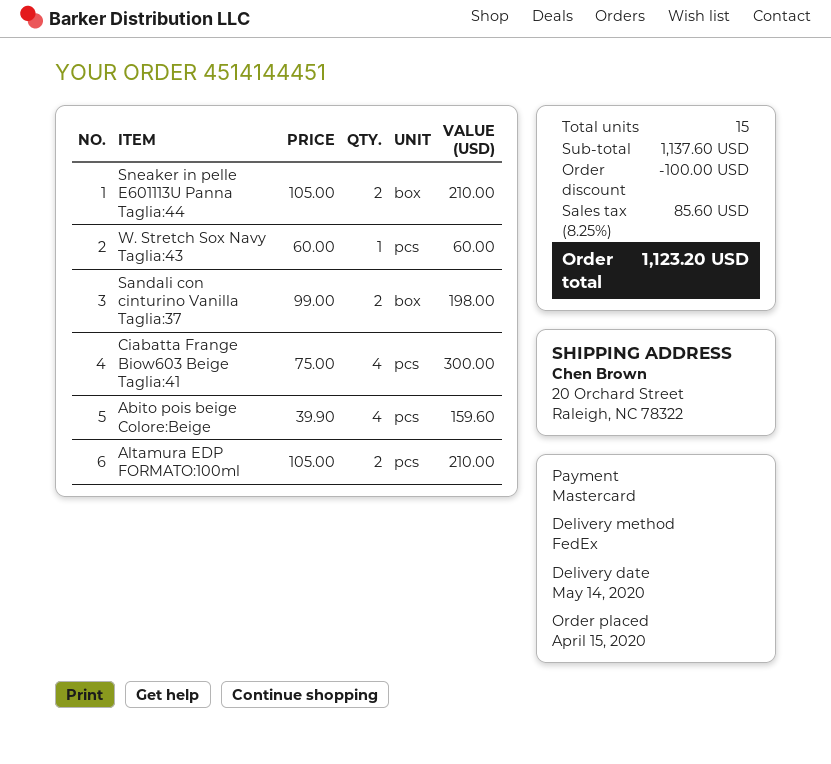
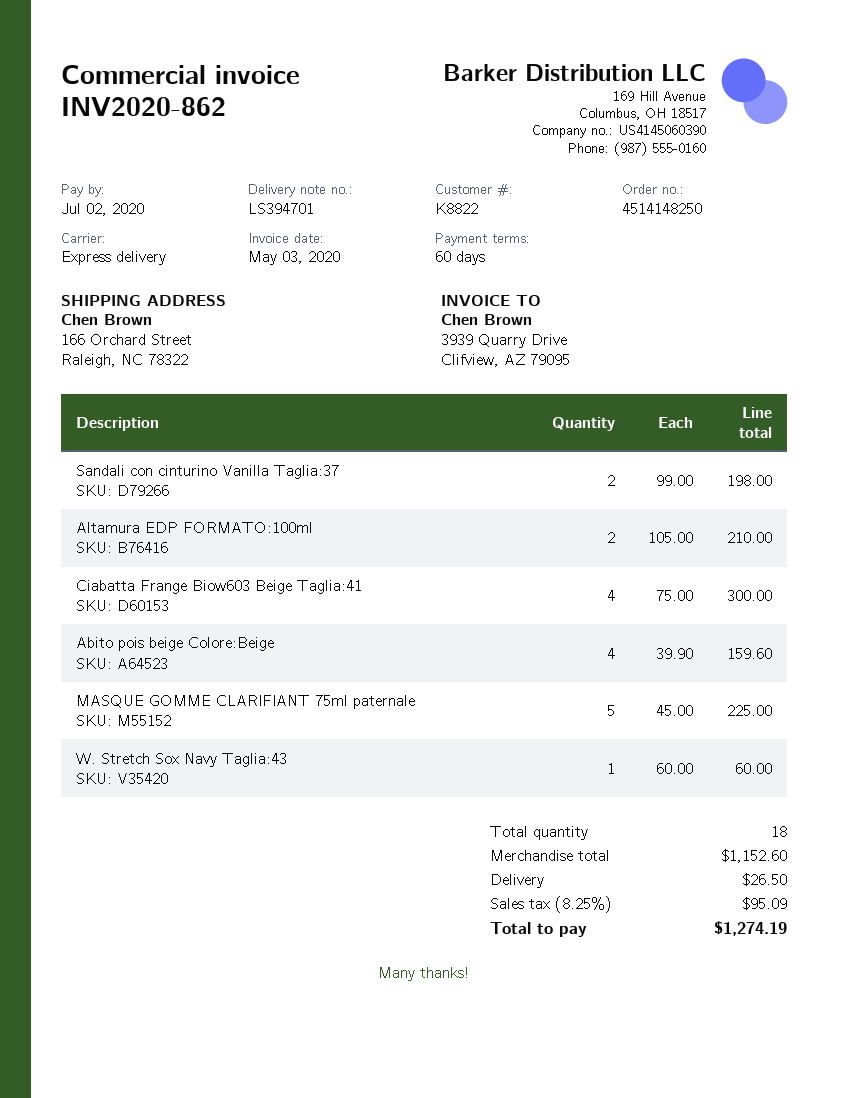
order number: 4514144451 -> 4514148250
shipping method: FedEx -> express
ship to: 20 Orchard Street, Raleigh, NC 78322 -> 166 Orchard Street, Raleigh, NC 78322
Sneaker in pelle E601113U Panna Taglia:44: 2 x 105.00 = 210.00 -> none
MASQUE GOMME CLARIFIANT 75ml paternale: none -> 5 x 45.00 = 225.00
total quantity: 15 -> 18
subtotal: 1137.60 -> 1152.60
discount: 100.00 -> none
shipping: none -> 26.50
tax: 8.25% = 85.60 -> 8.25% = 95.09
total: 1123.20 -> 1274.19

